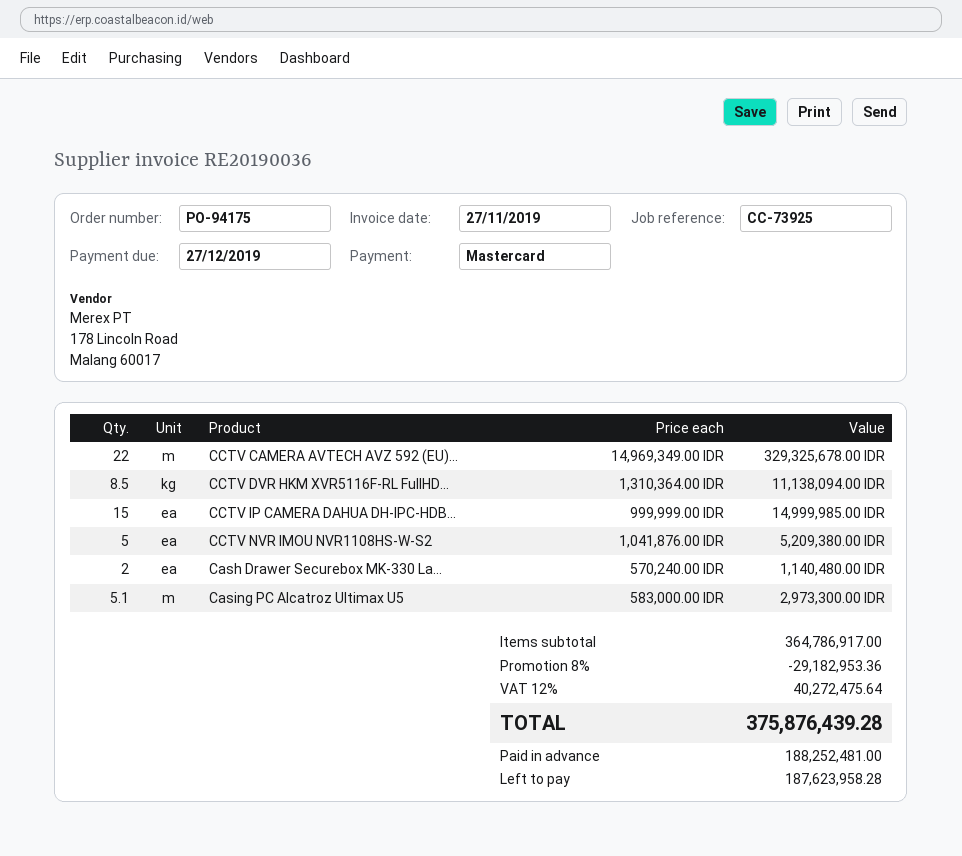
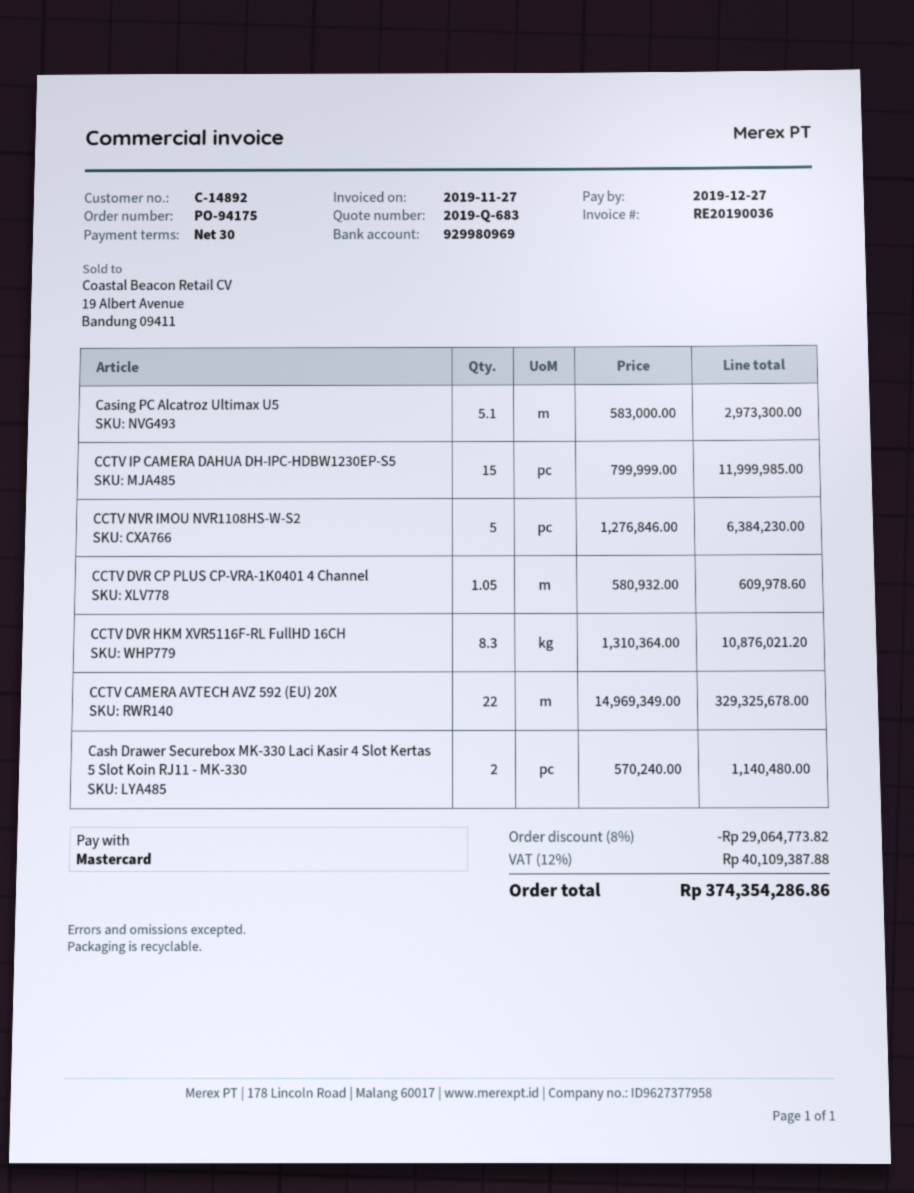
CCTV DVR HKM XVR5116F-RL FullHD...: 8.5 x 1310364.00 = 11138094.00 -> 8.3 x 1310364.00 = 10876021.20
CCTV IP CAMERA DAHUA DH-IPC-HDB...: 15 x 999999.00 = 14999985.00 -> 15 x 799999.00 = 11999985.00
CCTV NVR IMOU NVR1108HS-W-S2: 5 x 1041876.00 = 5209380.00 -> 5 x 1276846.00 = 6384230.00
CCTV DVR CP PLUS CP-VRA-1K0401 4 Channel: none -> 1.05 x 580932.00 = 609978.60
discount: 8% = 29182953.36 -> 8% = 29064773.82
tax: 12% = 40272475.64 -> 12% = 40109387.88
total: 375876439.28 -> 374354286.86

